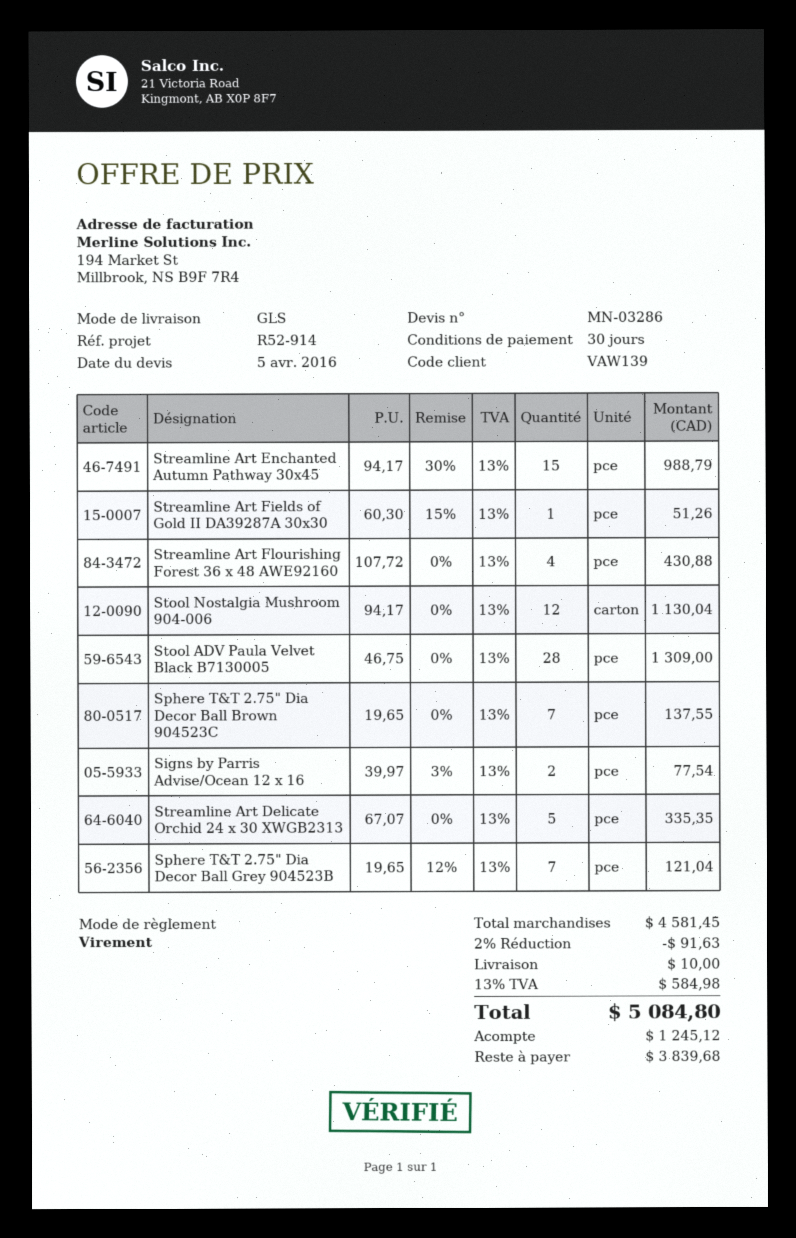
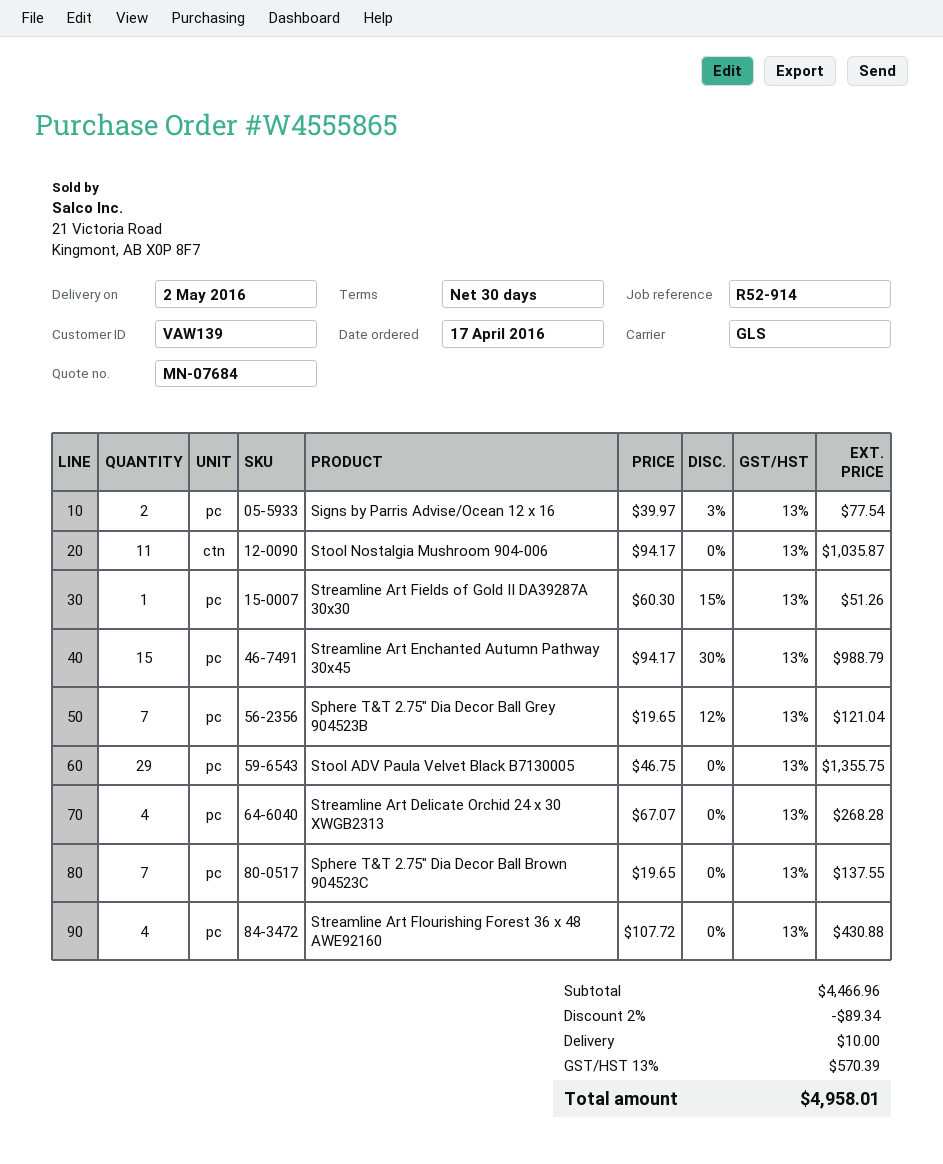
quote number: MN-03286 -> MN-07684
Stool Nostalgia Mushroom 904-006: 12 x 94.17 = 1130.04 -> 11 x 94.17 = 1035.87
Stool ADV Paula Velvet Black B7130005: 28 x 46.75 = 1309.00 -> 29 x 46.75 = 1355.75
Streamline Art Delicate Orchid 24 x 30 XWGB2313: 5 x 67.07 = 335.35 -> 4 x 67.07 = 268.28
subtotal: 4581.45 -> 4466.96
discount: 2% = 91.63 -> 2% = 89.34
tax: 13% = 584.98 -> 13% = 570.39
total: 5084.80 -> 4958.01

